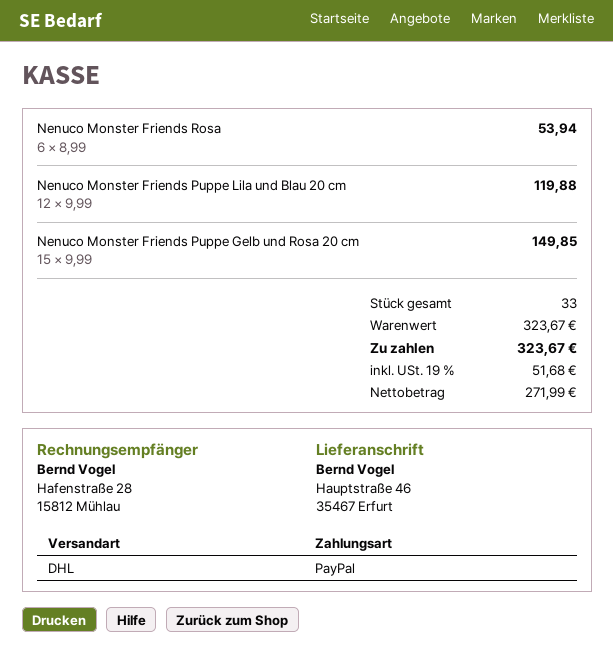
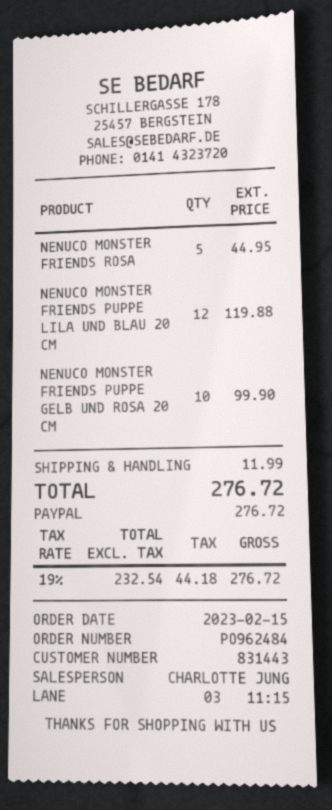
Nenuco Monster Friends Rosa: 6 for 53.94 -> 5 for 44.95
Nenuco Monster Friends Puppe Gelb und Rosa 20 cm: 15 for 149.85 -> 10 for 99.90
shipping: none -> 11.99
net: 271.99 -> 232.54
tax: 19% = 51.68 -> 19% = 44.18
total: 323.67 -> 276.72

